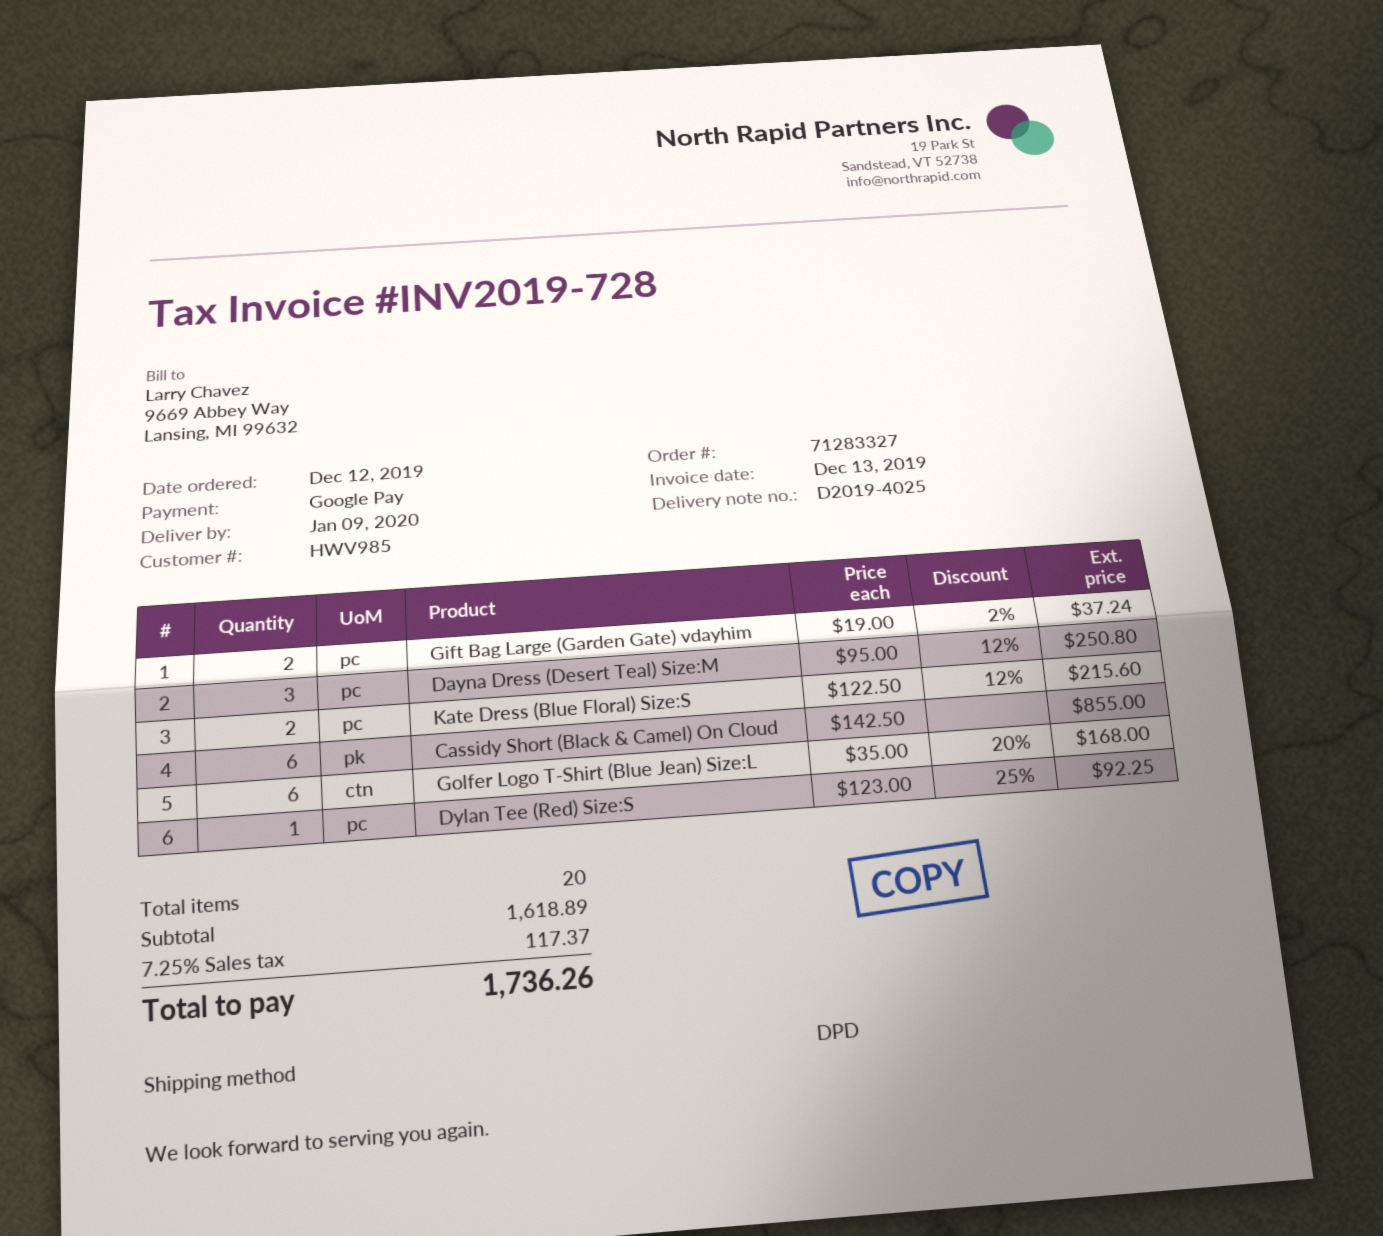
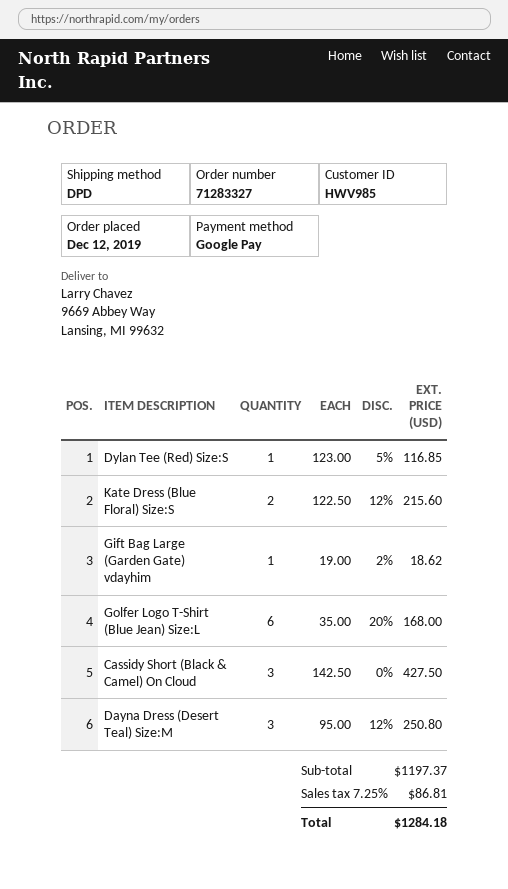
Gift Bag Large (Garden Gate) vdayhim: 2 x 19.00 - 2% = 37.24 -> 1 x 19.00 - 2% = 18.62
Cassidy Short (Black & Camel) On Cloud: 6 x 142.50 = 855.00 -> 3 x 142.50 = 427.50
Dylan Tee (Red) Size:S: 1 x 123.00 - 25% = 92.25 -> 1 x 123.00 - 5% = 116.85
subtotal: 1618.89 -> 1197.37
tax: 7.25% = 117.37 -> 7.25% = 86.81
total: 1736.26 -> 1284.18

